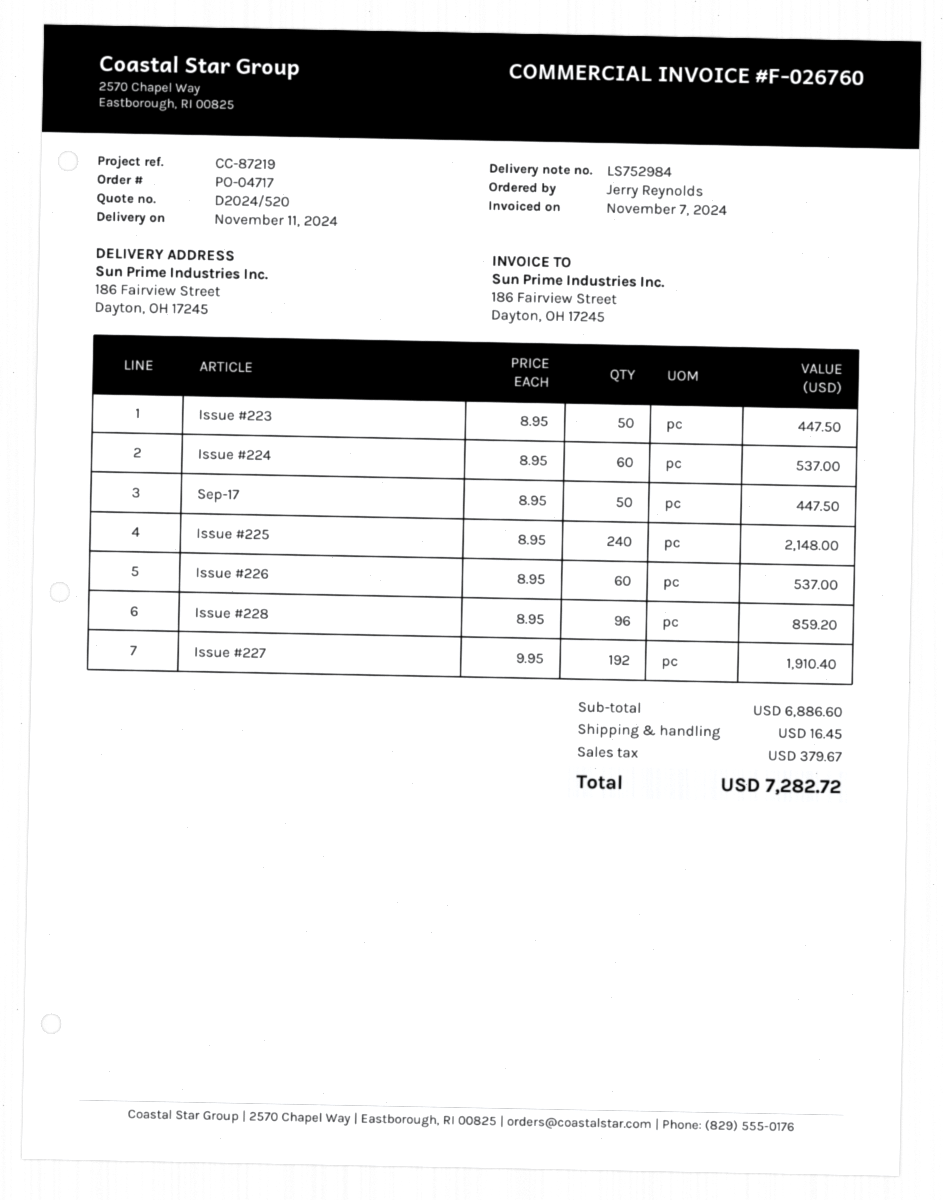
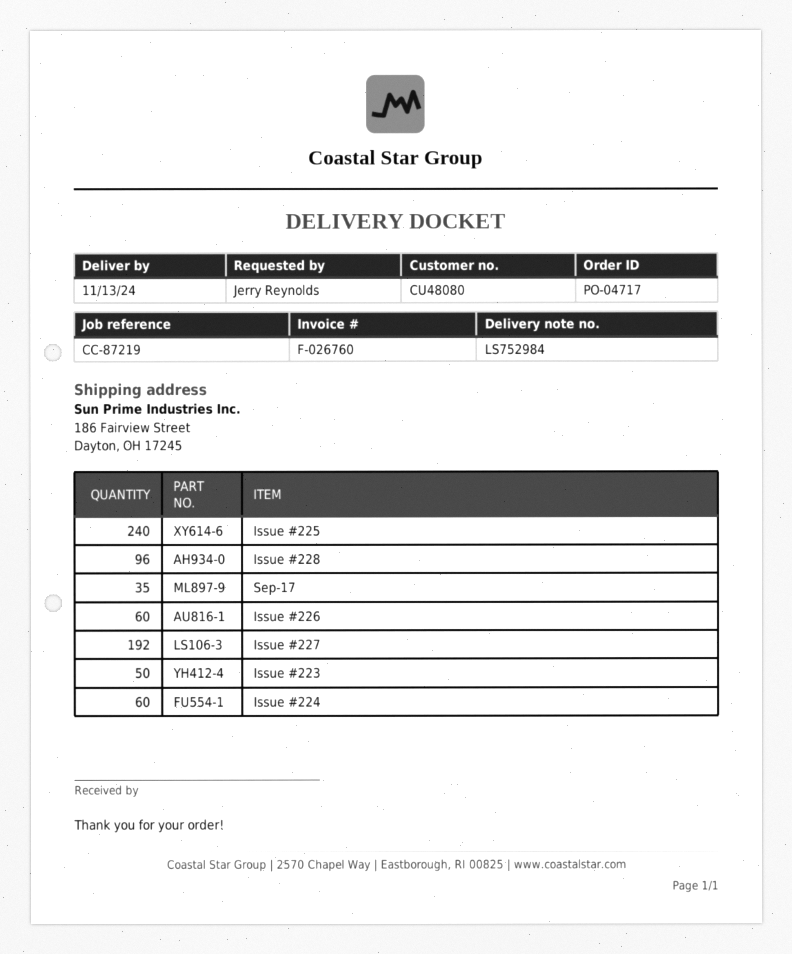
delivery date: 2024-11-11 -> 2024-11-13
Sep-17: 50 -> 35

